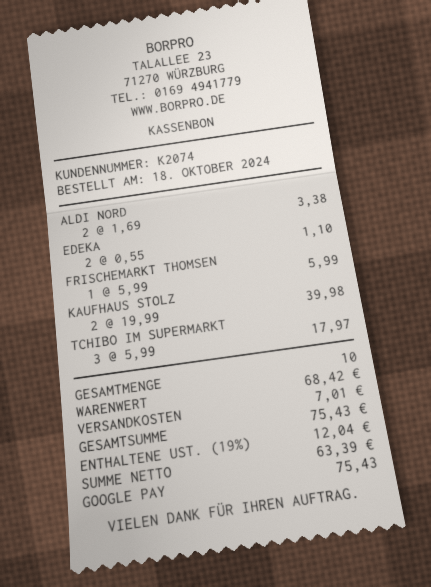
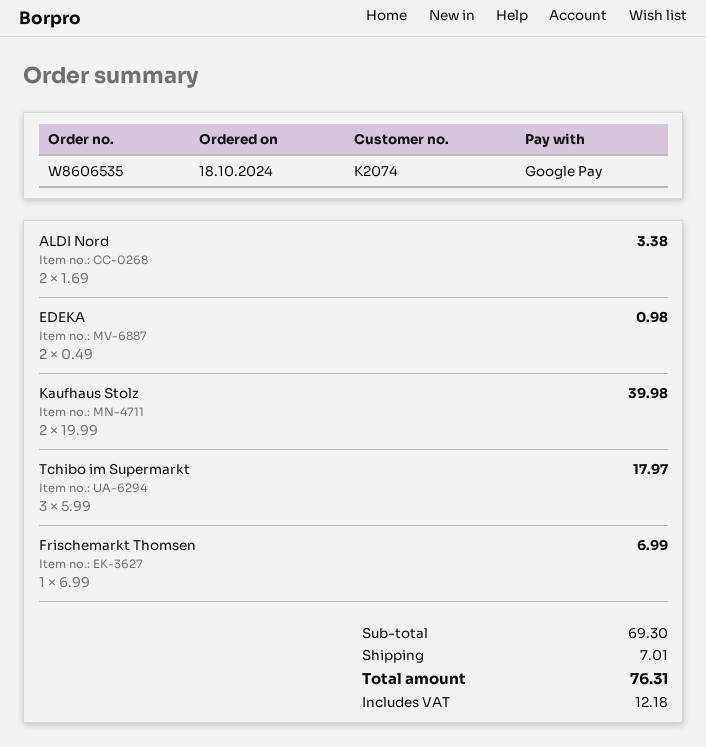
EDEKA: 2 x 0.55 = 1.10 -> 2 x 0.49 = 0.98
FRISCHEMARKT THOMSEN: 1 x 5.99 = 5.99 -> 1 x 6.99 = 6.99
subtotal: 68.42 -> 69.30
tax: 12.04 -> 12.18
total: 75.43 -> 76.31

